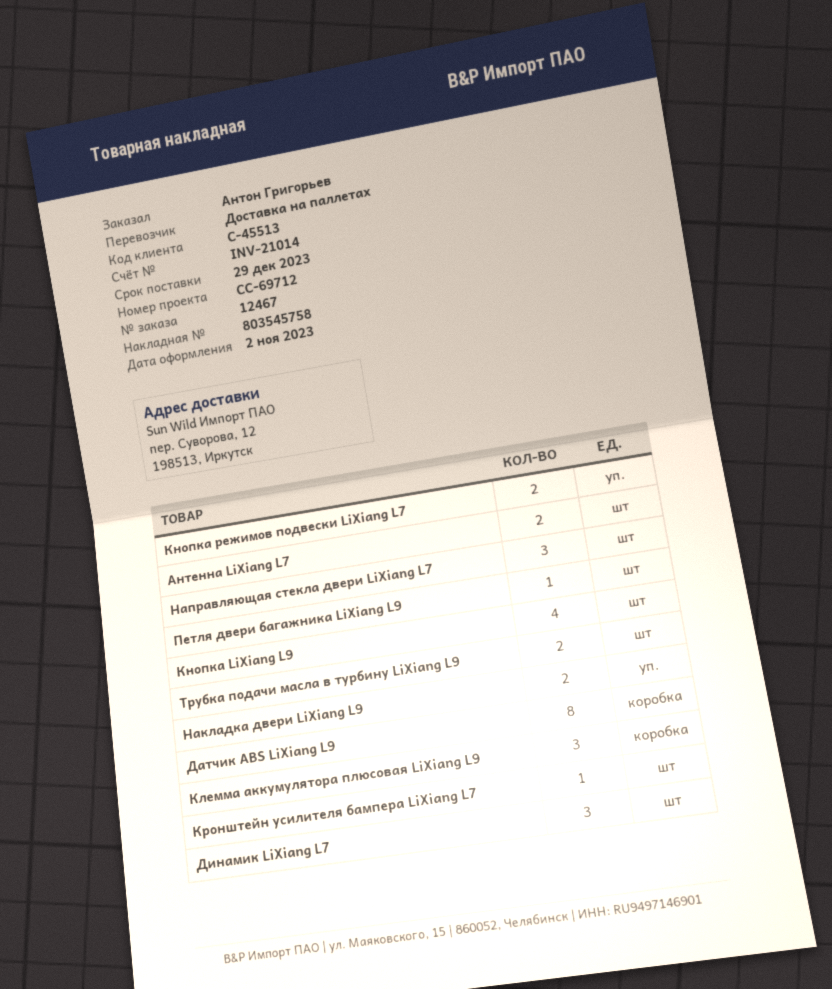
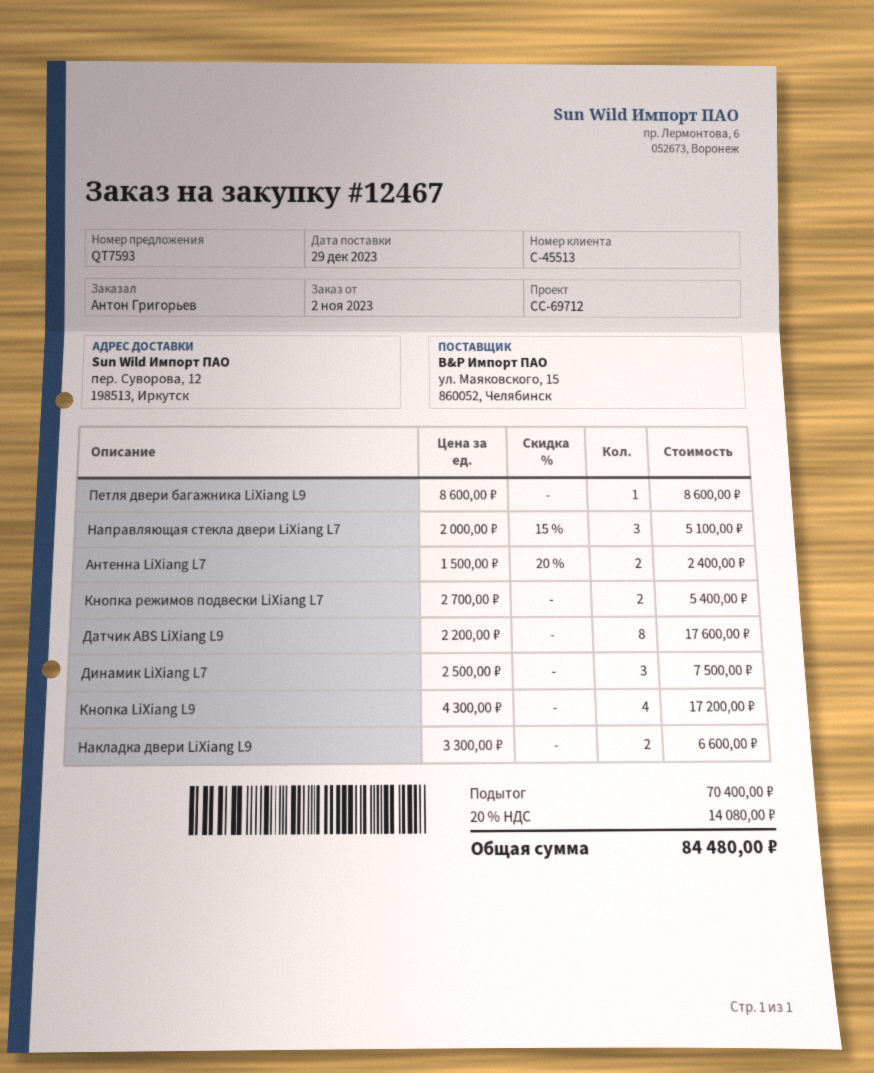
Трубка подачи масла в турбину LiXiang L9: 2 -> none
Клемма аккумулятора плюсовая LiXiang L9: 3 -> none
Кронштейн усилителя бампера LiXiang L7: 1 -> none

